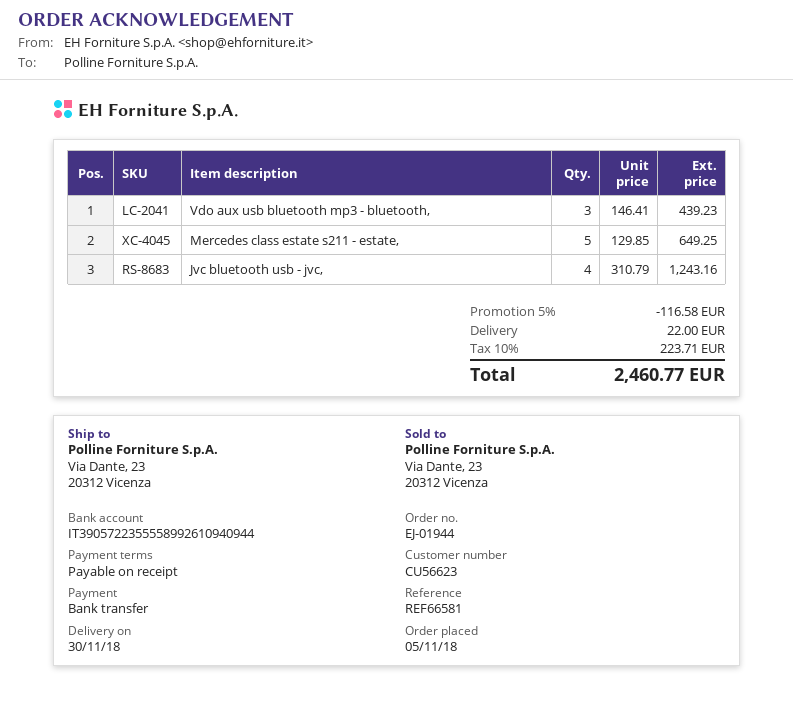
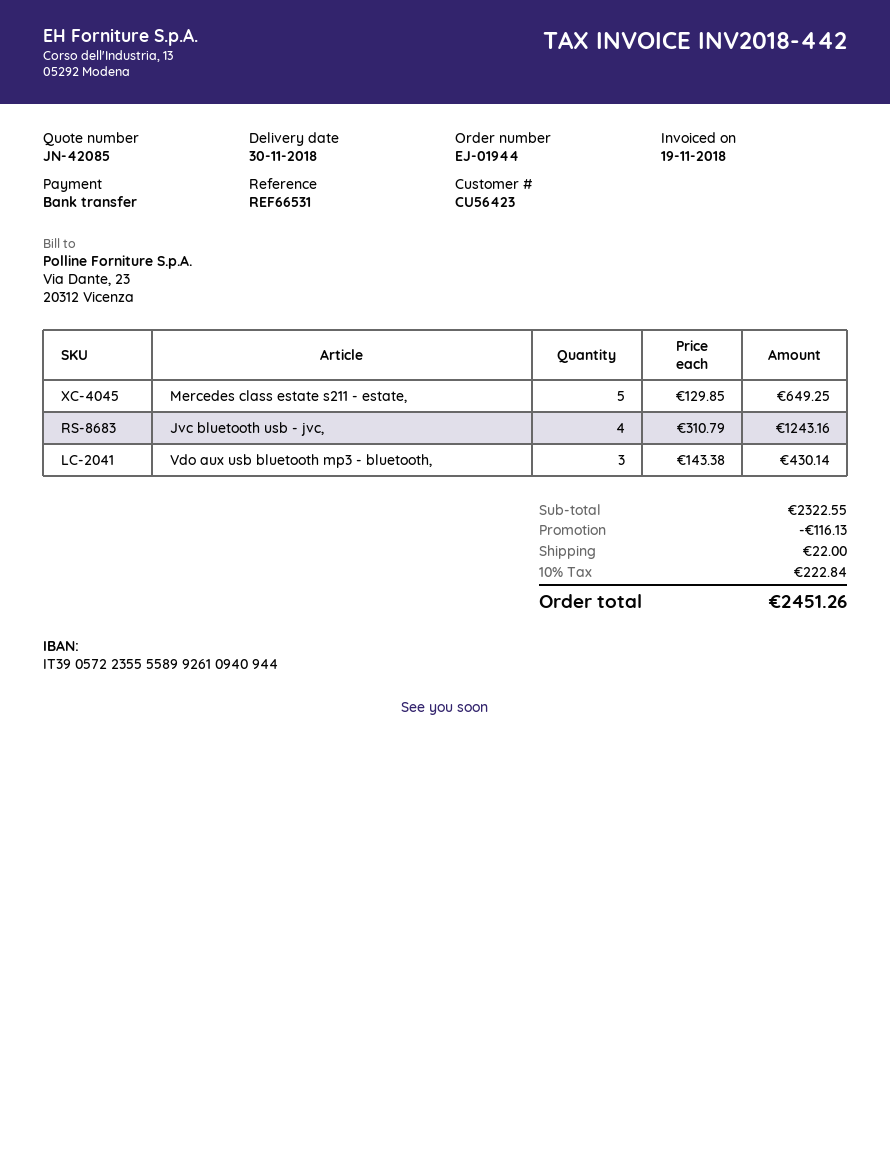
customer number: CU56623 -> CU56423
reference: REF66581 -> REF66531
Vdo aux usb bluetooth mp3 - bluetooth,: 3 x 146.41 = 439.23 -> 3 x 143.38 = 430.14
discount: 116.58 -> 116.13
tax: 10% = 223.71 -> 10% = 222.84
total: 2460.77 -> 2451.26

